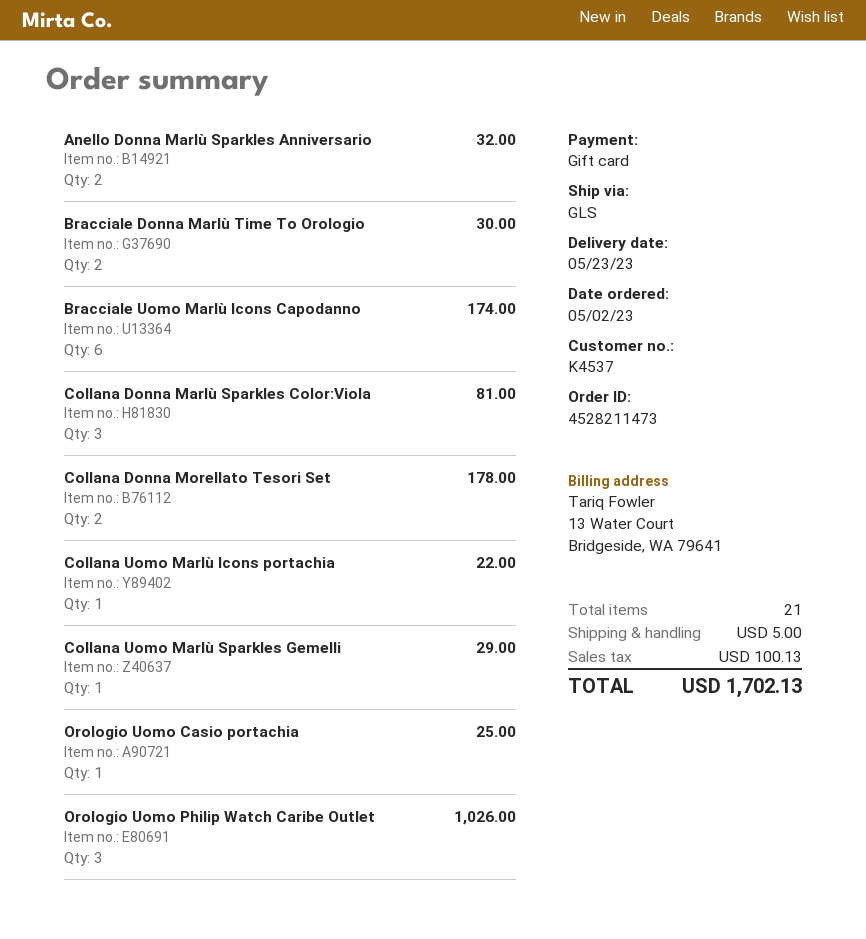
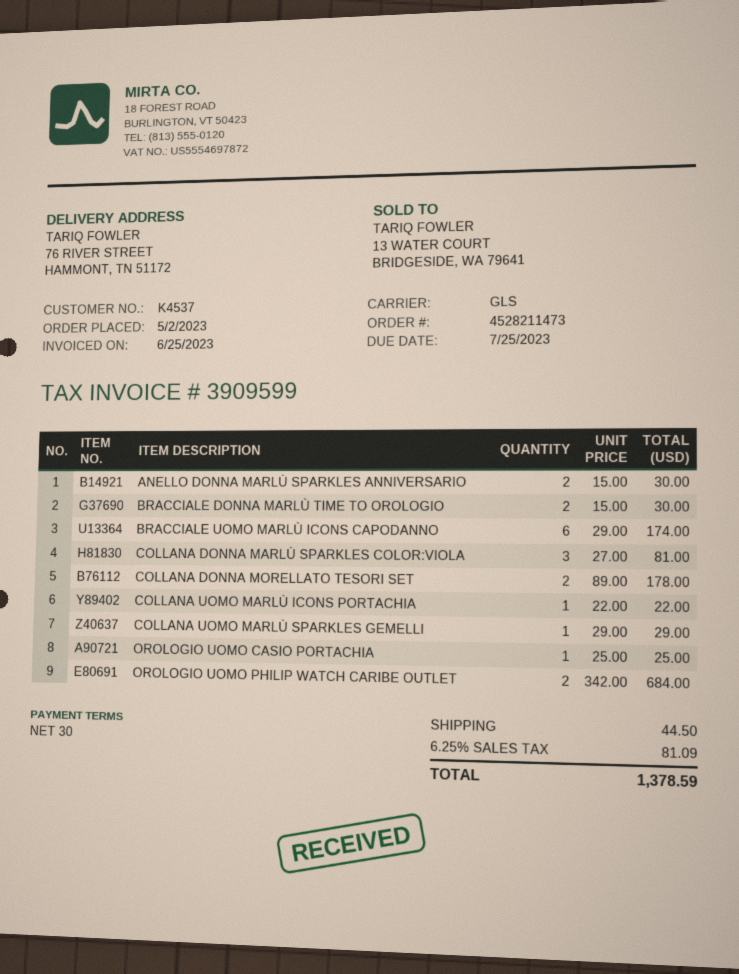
Anello Donna Marlù Sparkles Anniversario: 2 for 32.00 -> 2 for 30.00
Orologio Uomo Philip Watch Caribe Outlet: 3 for 1026.00 -> 2 for 684.00
shipping: 5.00 -> 44.50
tax: 100.13 -> 81.09
total: 1702.13 -> 1378.59

